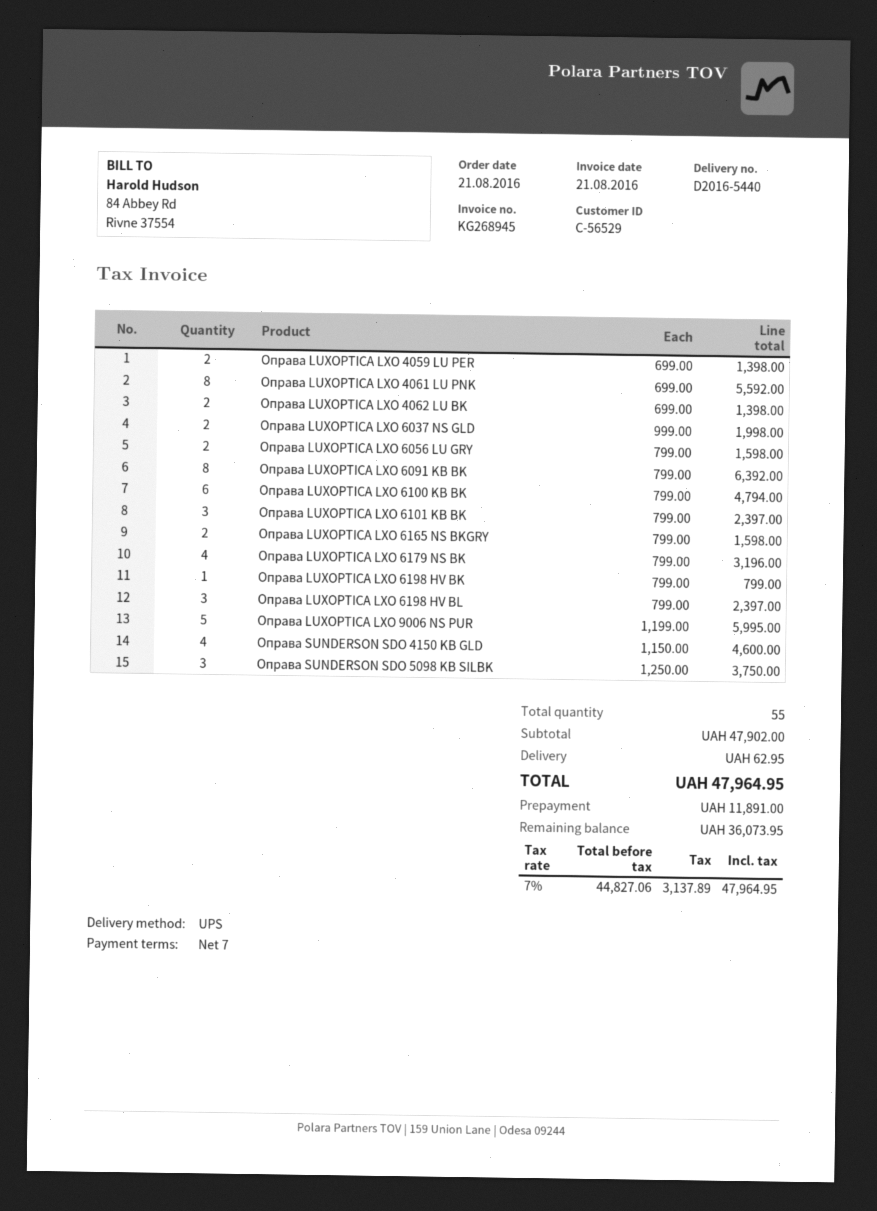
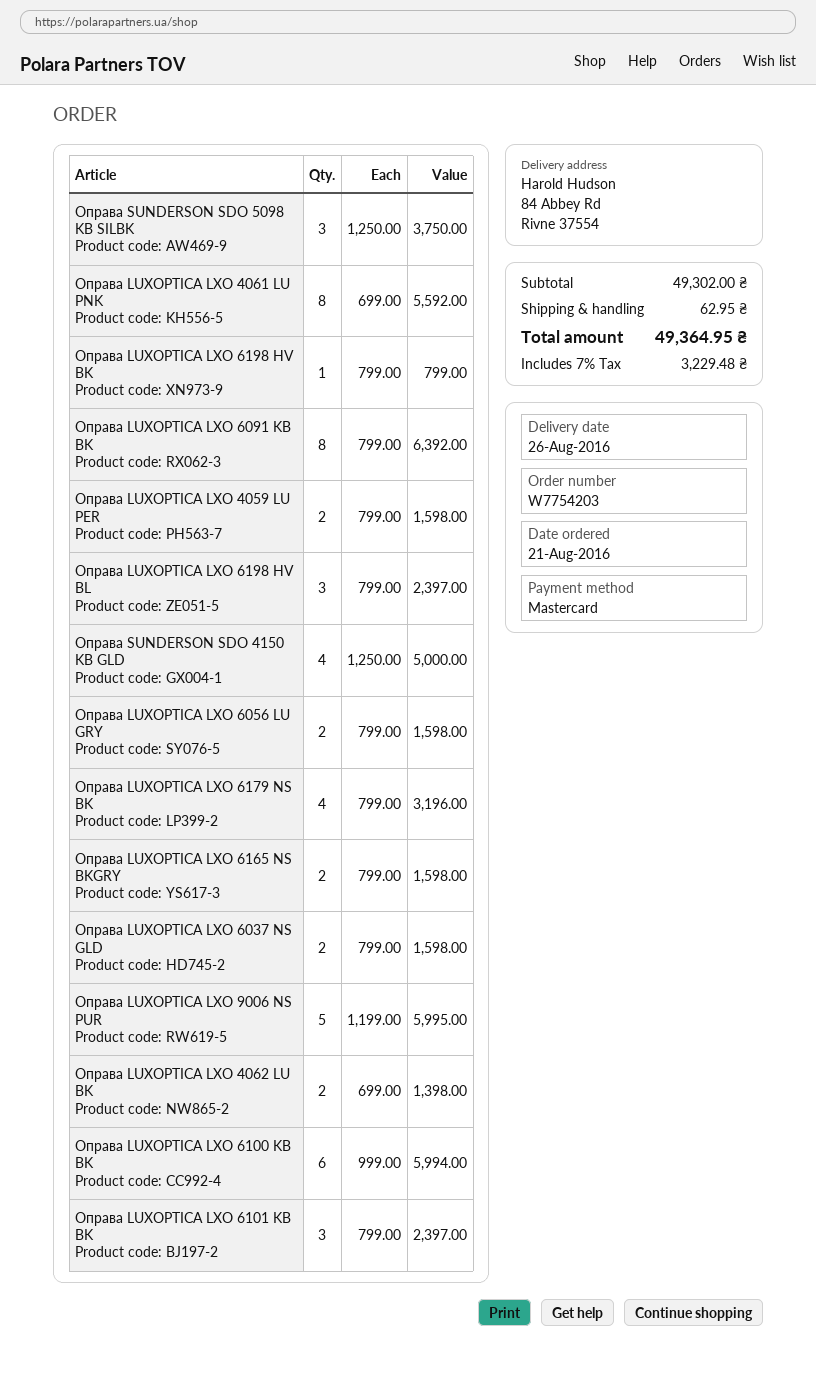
Оправа LUXOPTICA LXO 4059 LU PER: 2 x 699.00 = 1398.00 -> 2 x 799.00 = 1598.00
Оправа LUXOPTICA LXO 6037 NS GLD: 2 x 999.00 = 1998.00 -> 2 x 799.00 = 1598.00
Оправа LUXOPTICA LXO 6100 KB BK: 6 x 799.00 = 4794.00 -> 6 x 999.00 = 5994.00
Оправа SUNDERSON SDO 4150 KB GLD: 4 x 1150.00 = 4600.00 -> 4 x 1250.00 = 5000.00
subtotal: 47902.00 -> 49302.00
tax: 7% = 3137.89 -> 7% = 3229.48
total: 47964.95 -> 49364.95

